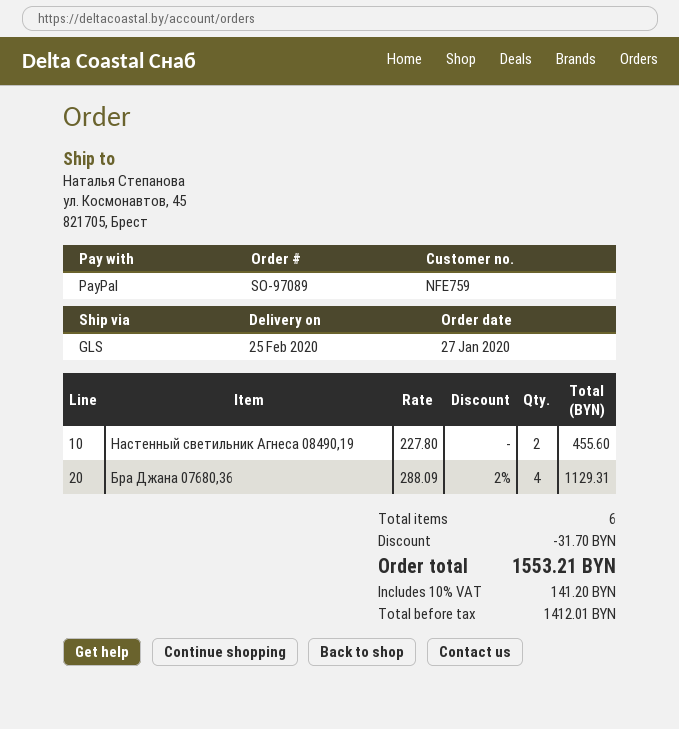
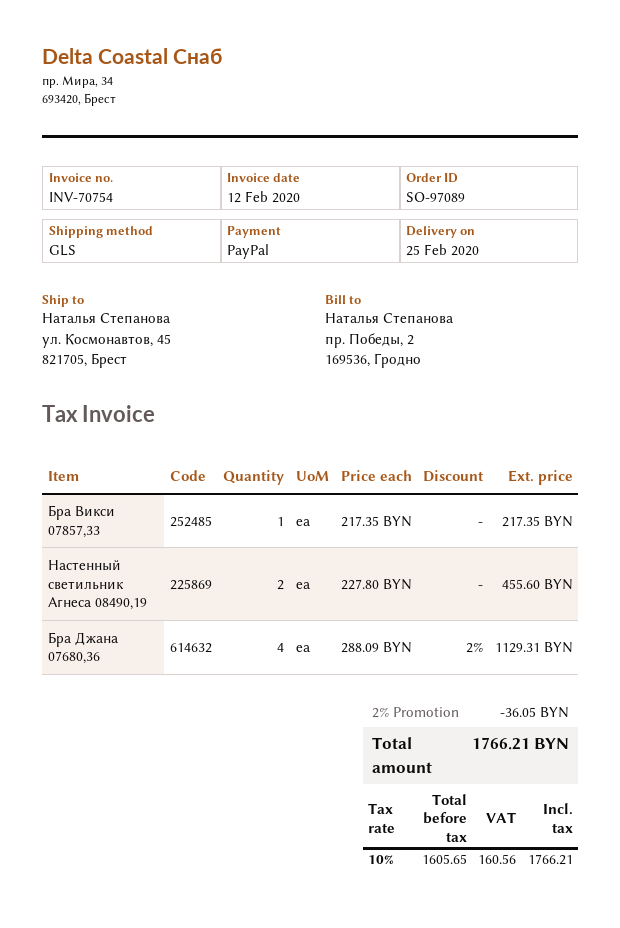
Бра Викси 07857,33: none -> 1 x 217.35 = 217.35
discount: 31.70 -> 36.05
net: 1412.01 -> 1605.65
tax: 10% = 141.20 -> 10% = 160.56
total: 1553.21 -> 1766.21

